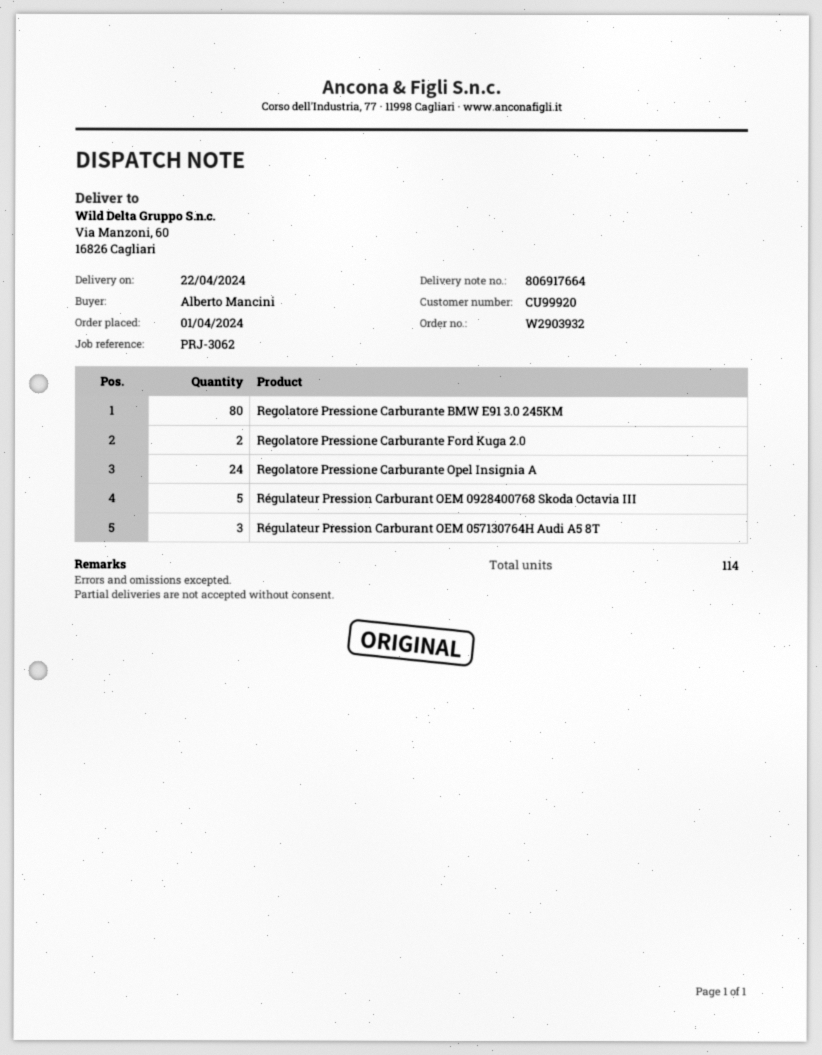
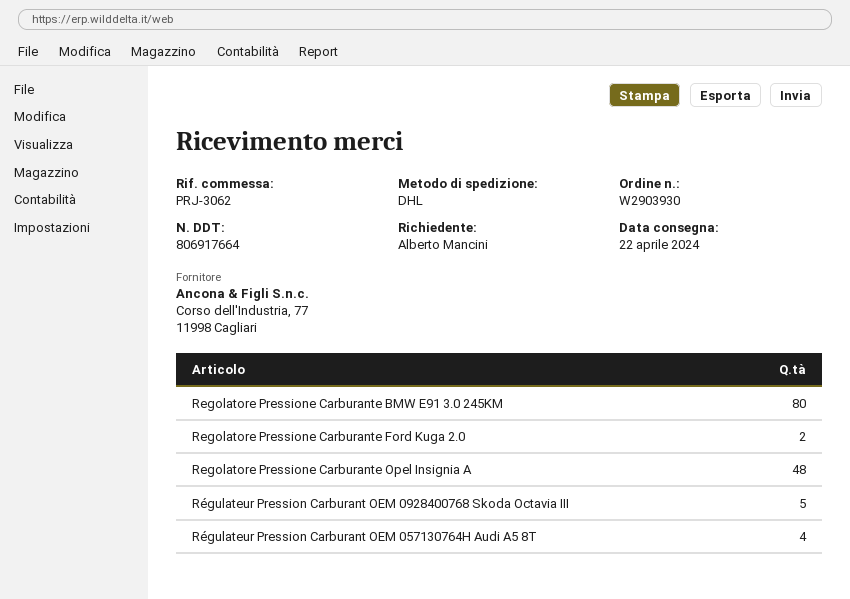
order number: W2903932 -> W2903930
Regolatore Pressione Carburante Opel Insignia A: 24 -> 48
Régulateur Pression Carburant OEM 057130764H Audi A5 8T: 3 -> 4

